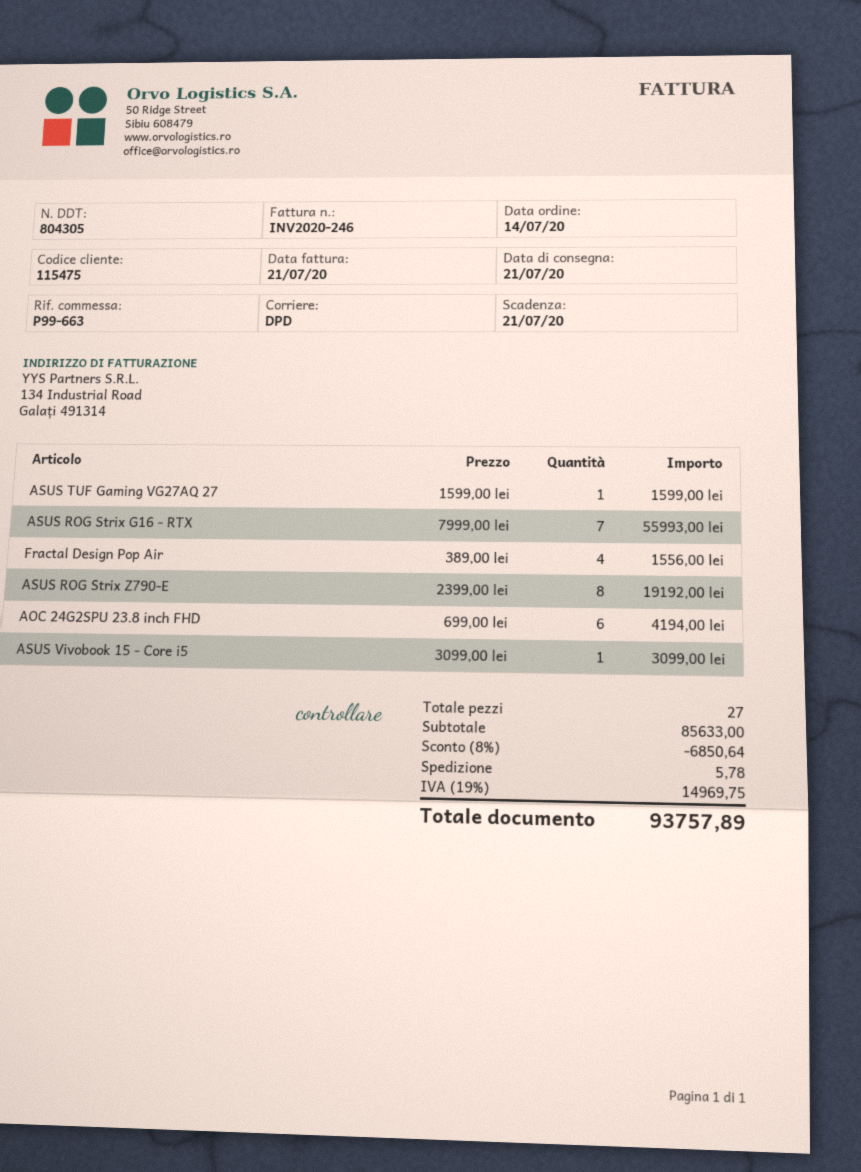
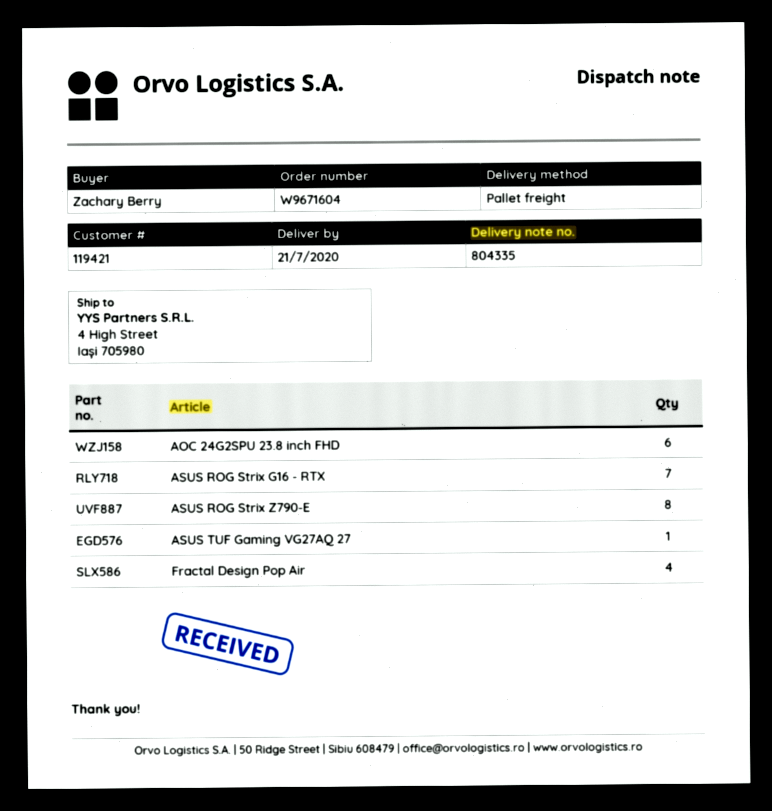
delivery note number: 804305 -> 804335
customer number: 115475 -> 119421
shipping method: DPD -> pallet freight
ASUS Vivobook 15 - Core i5: 1 -> none

